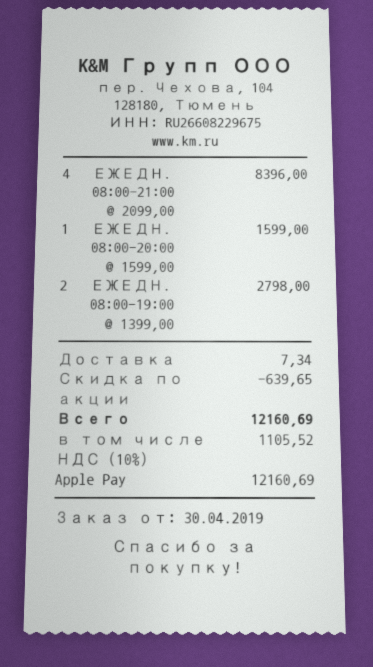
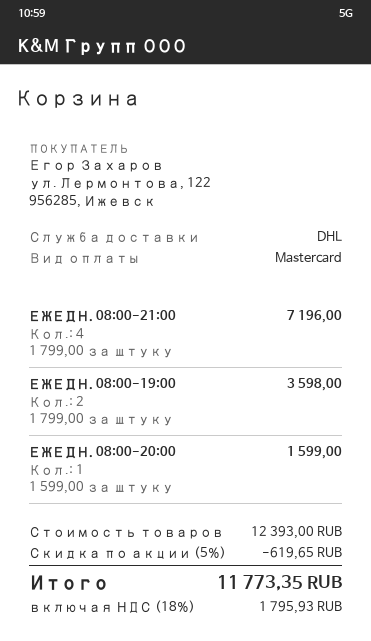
payment method: Apple Pay -> Mastercard
ЕЖЕДН. 08:00-21:00: 4 x 2099.00 = 8396.00 -> 4 x 1799.00 = 7196.00
ЕЖЕДН. 08:00-19:00: 2 x 1399.00 = 2798.00 -> 2 x 1799.00 = 3598.00
discount: 639.65 -> 619.65
shipping: 7.34 -> none
tax: 10% = 1105.52 -> 18% = 1795.93
total: 12160.69 -> 11773.35

